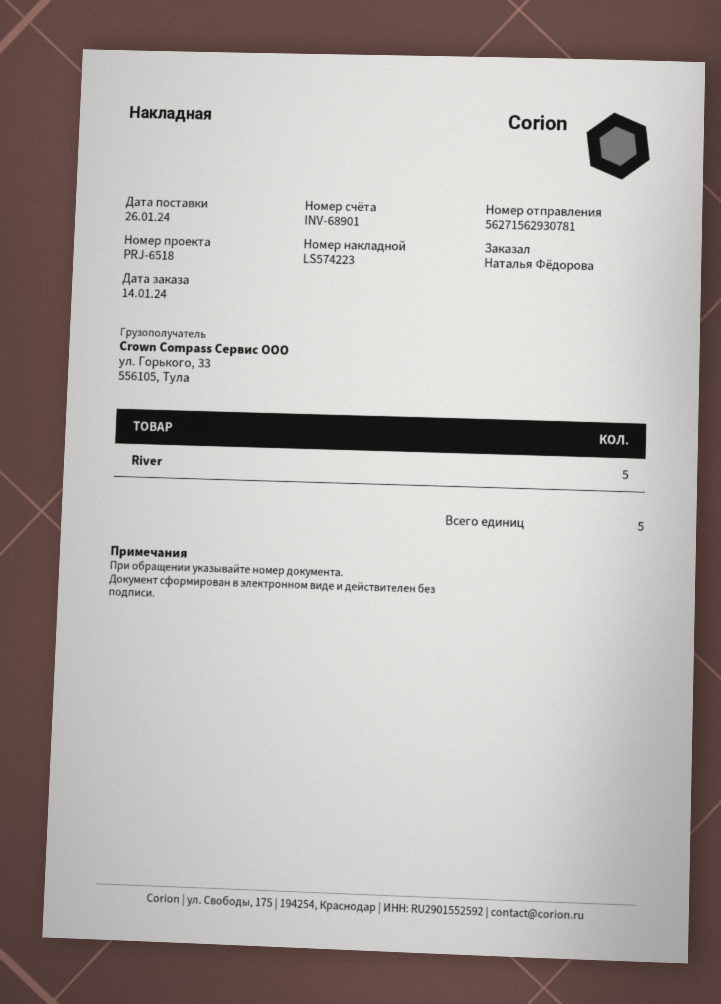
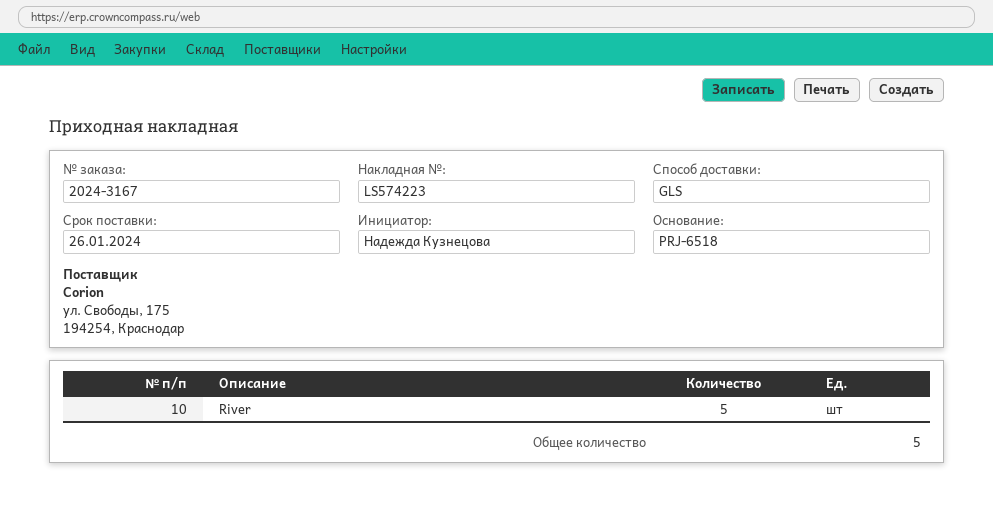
ordered by: Наталья Фёдорова -> Надежда Кузнецова

